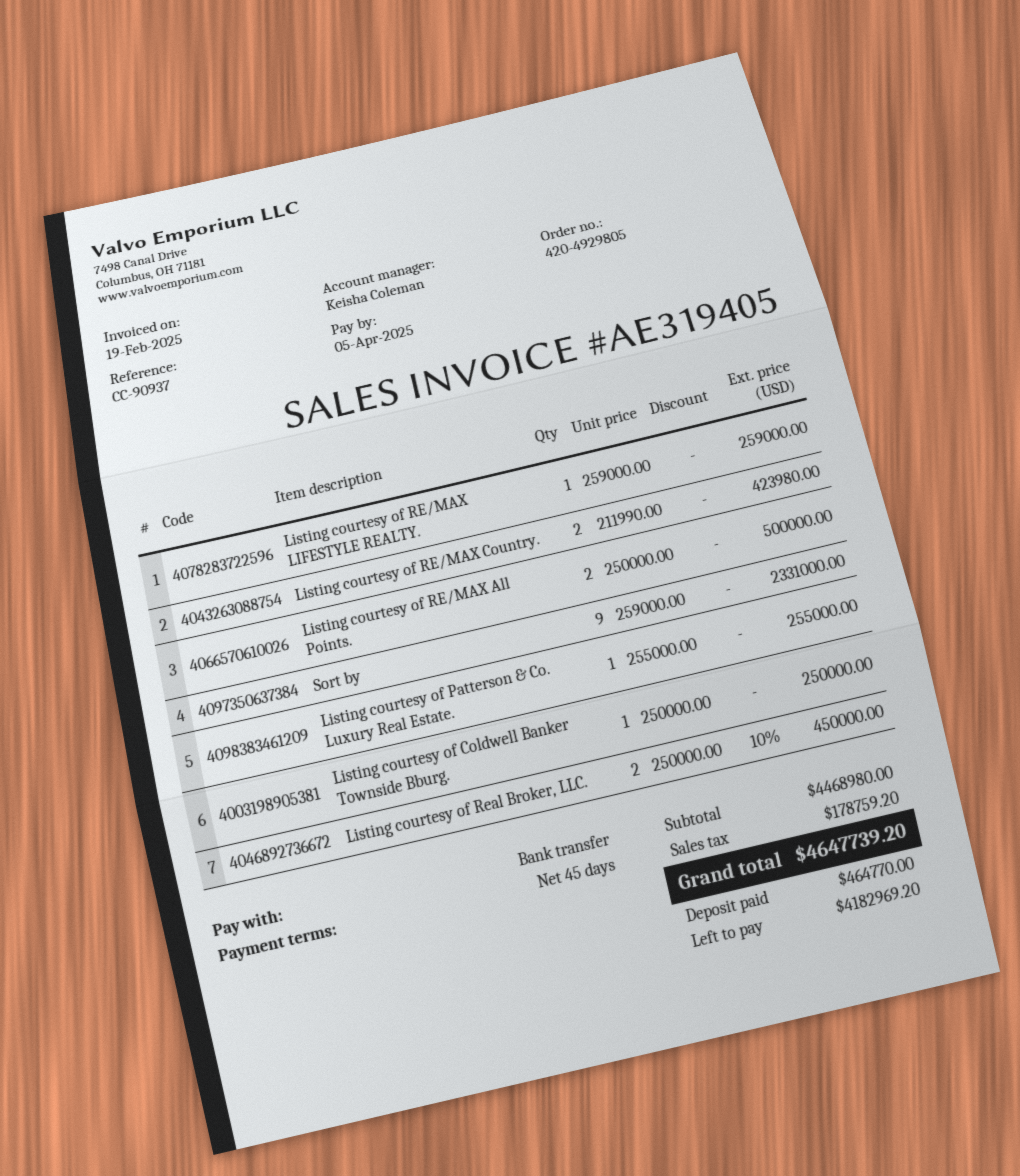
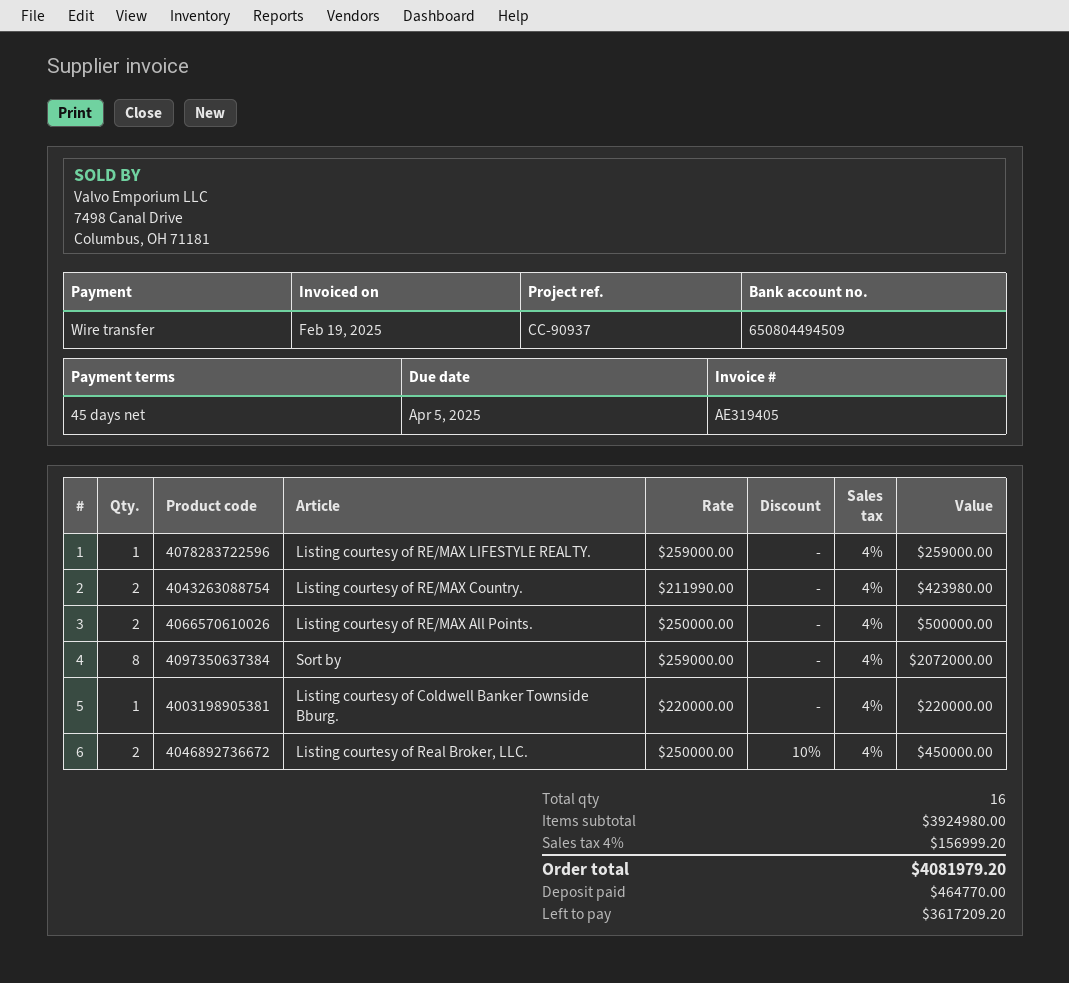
Sort by: 9 x 259000.00 = 2331000.00 -> 8 x 259000.00 = 2072000.00
Listing courtesy of Patterson & Co. Luxury Real Estate.: 1 x 255000.00 = 255000.00 -> none
Listing courtesy of Coldwell Banker Townside Bburg.: 1 x 250000.00 = 250000.00 -> 1 x 220000.00 = 220000.00
subtotal: 4468980.00 -> 3924980.00
tax: 178759.20 -> 156999.20
total: 4647739.20 -> 4081979.20
balance: 4182969.20 -> 3617209.20

